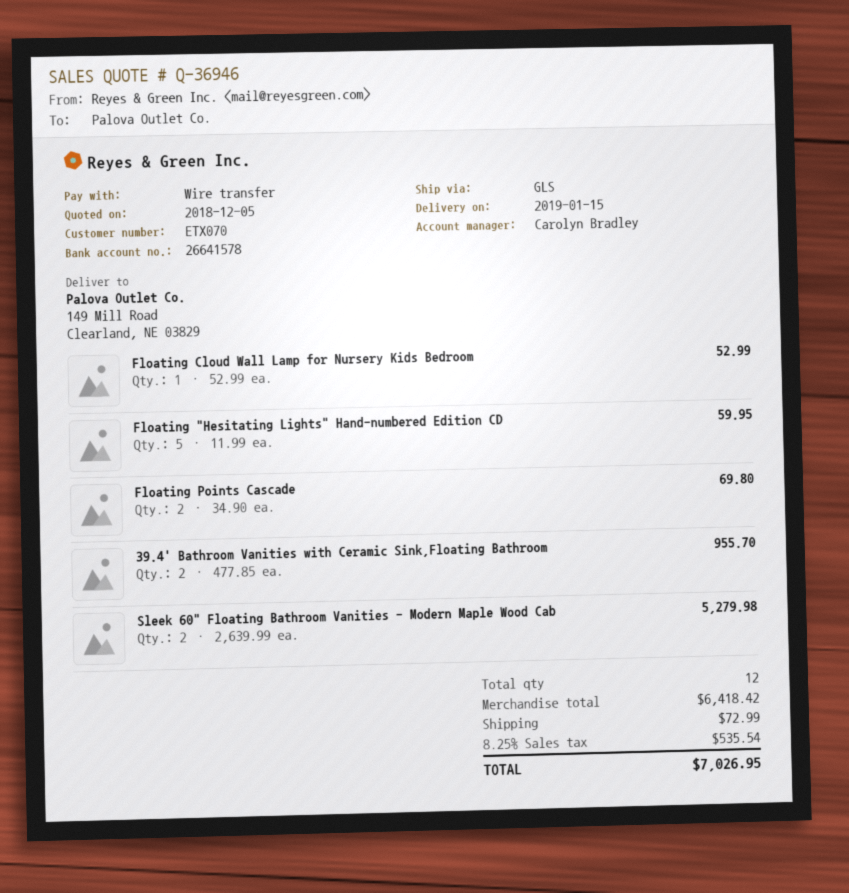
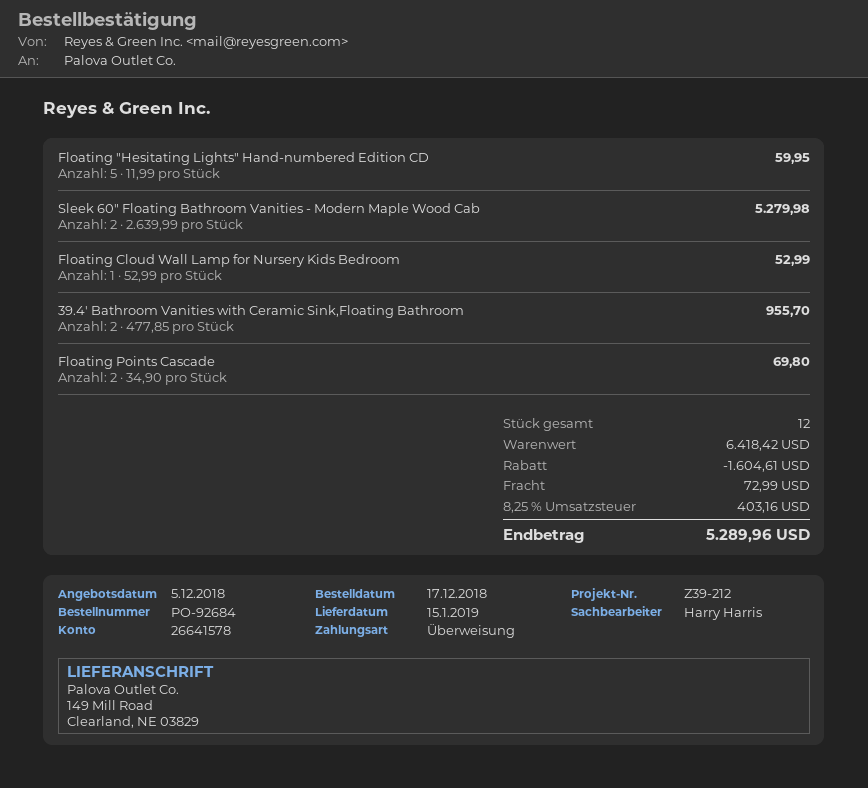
sales rep: Carolyn Bradley -> Harry Harris
discount: none -> 1604.61
tax: 8.25% = 535.54 -> 8.25% = 403.16
total: 7026.95 -> 5289.96

